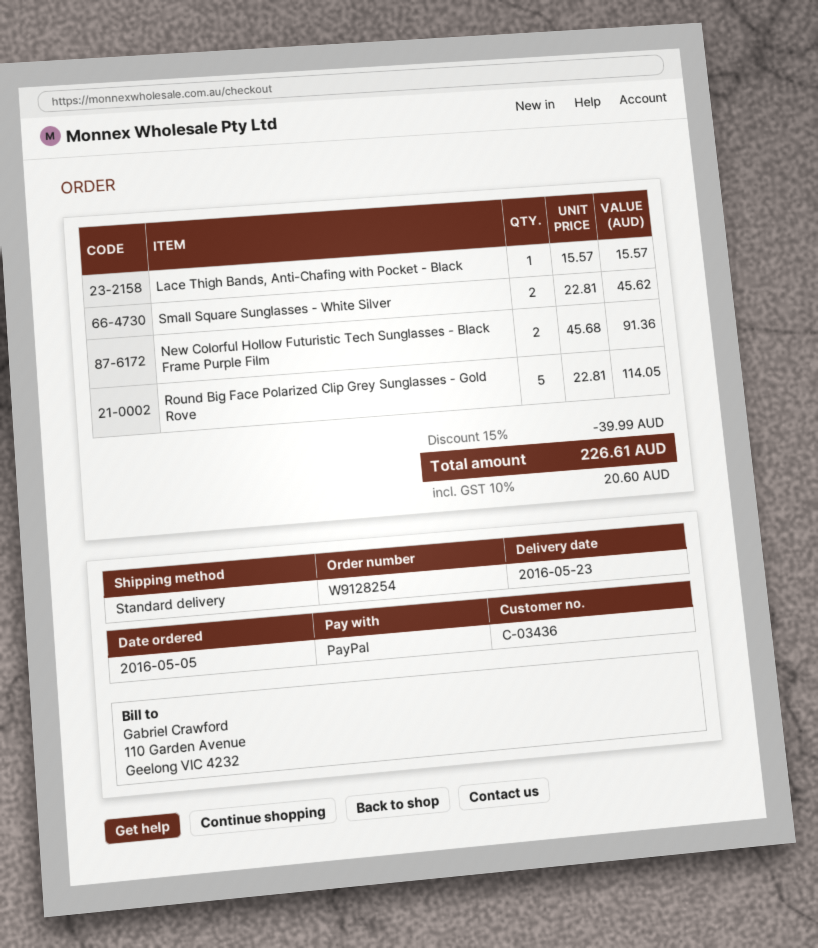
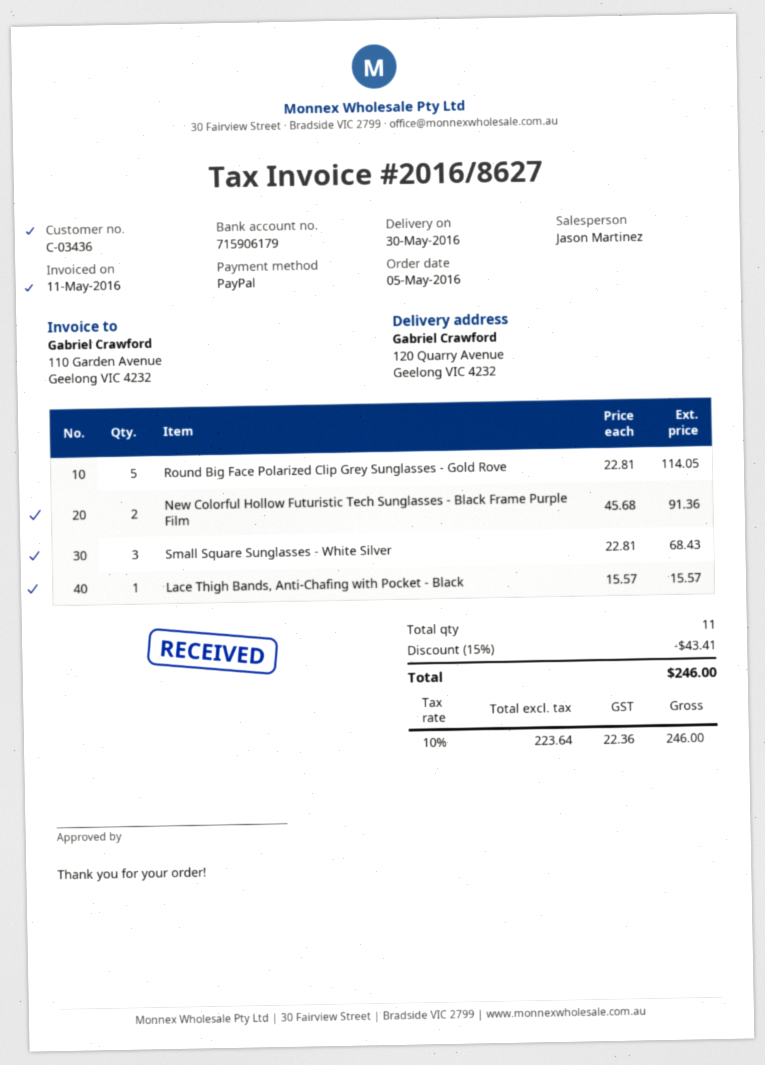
delivery date: 2016-05-23 -> 2016-05-30
Small Square Sunglasses - White Silver: 2 x 22.81 = 45.62 -> 3 x 22.81 = 68.43
discount: 15% = 39.99 -> 15% = 43.41
tax: 10% = 20.60 -> 10% = 22.36
total: 226.61 -> 246.00

